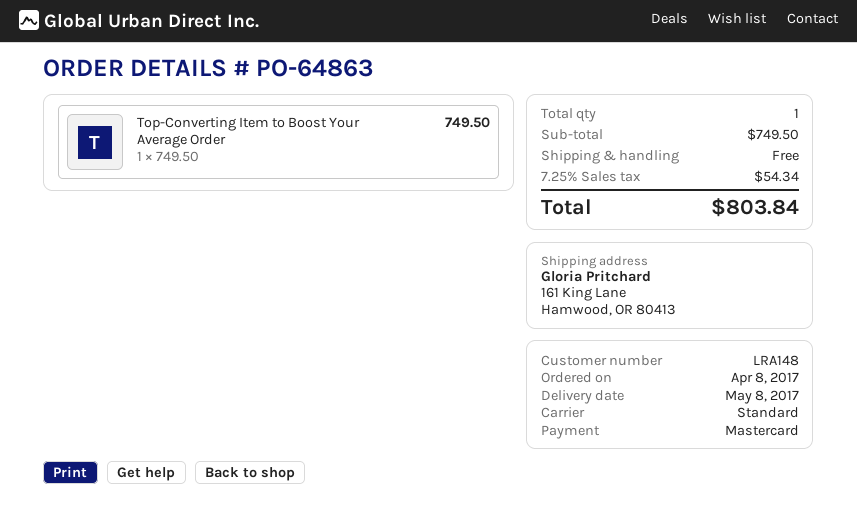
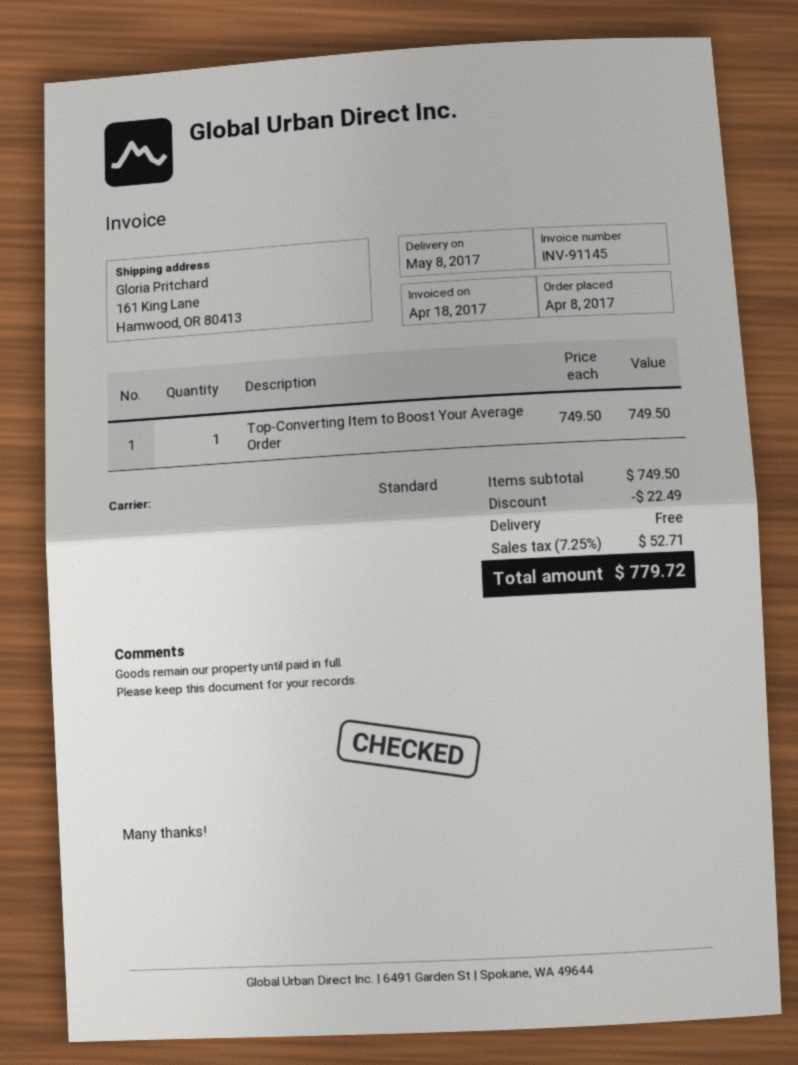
discount: none -> 22.49
tax: 7.25% = 54.34 -> 7.25% = 52.71
total: 803.84 -> 779.72

